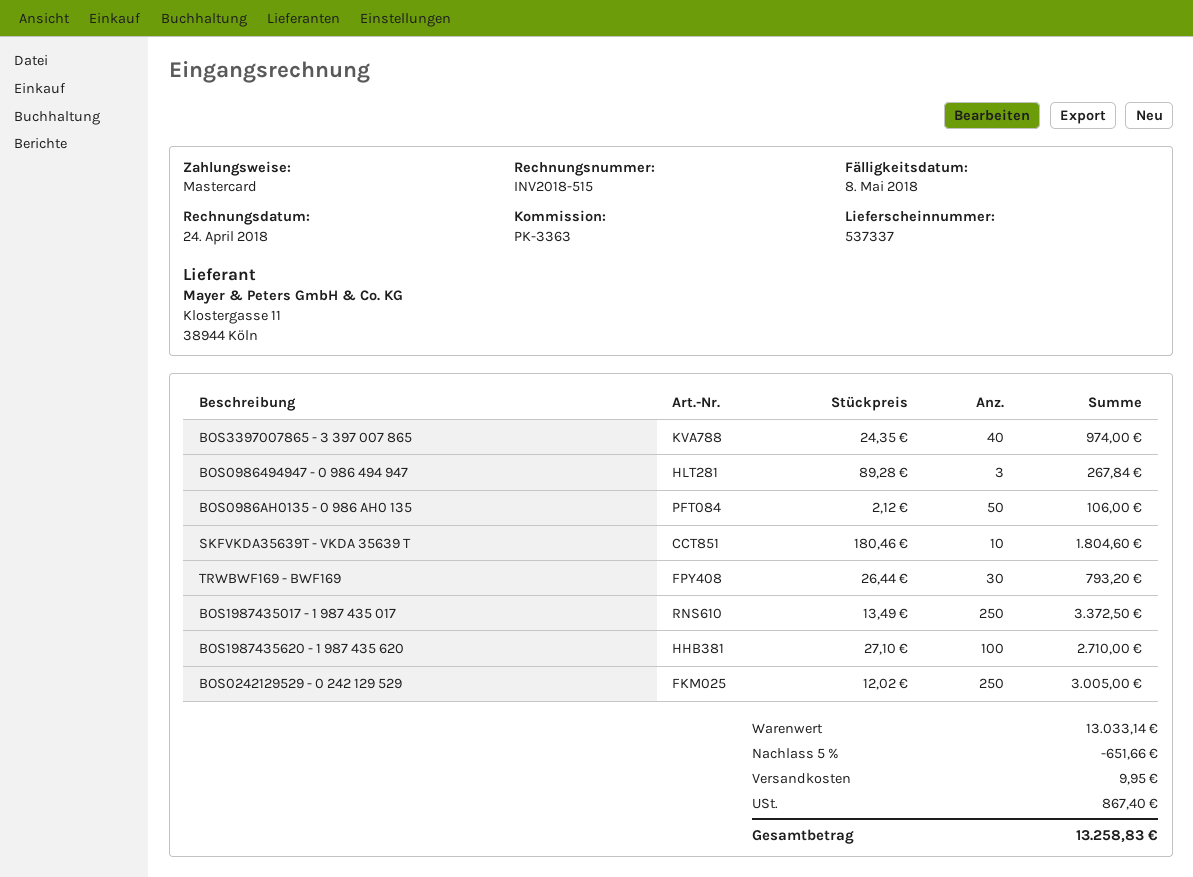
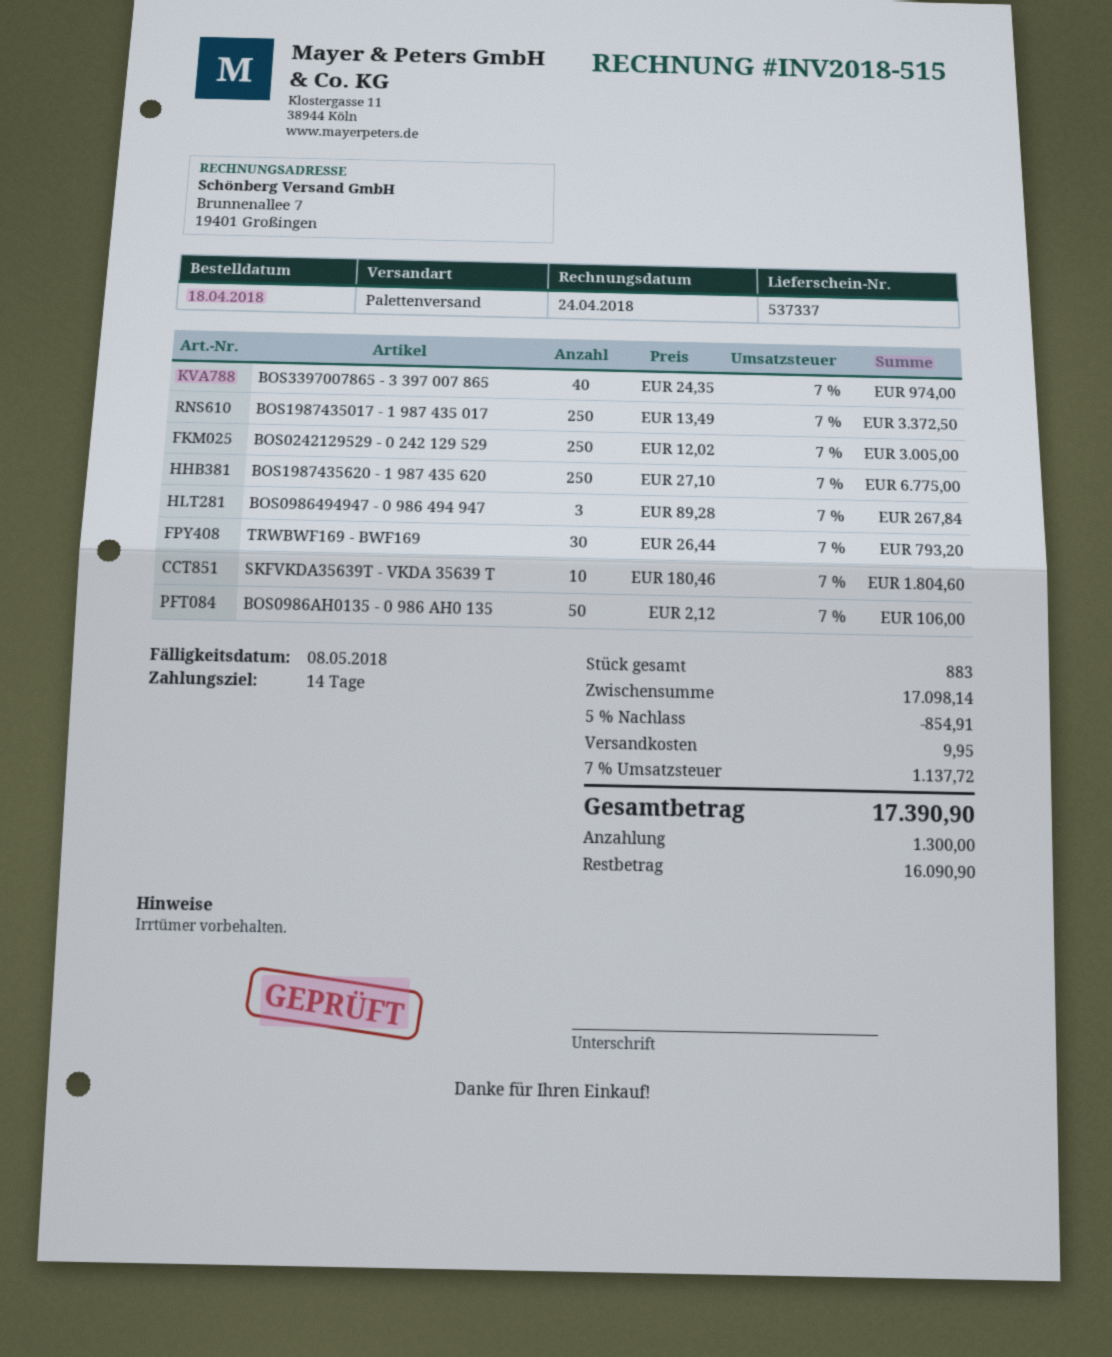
BOS1987435620 - 1 987 435 620: 100 x 27.10 = 2710.00 -> 250 x 27.10 = 6775.00
subtotal: 13033.14 -> 17098.14
discount: 5% = 651.66 -> 5% = 854.91
tax: 867.40 -> 1137.72
total: 13258.83 -> 17390.90

